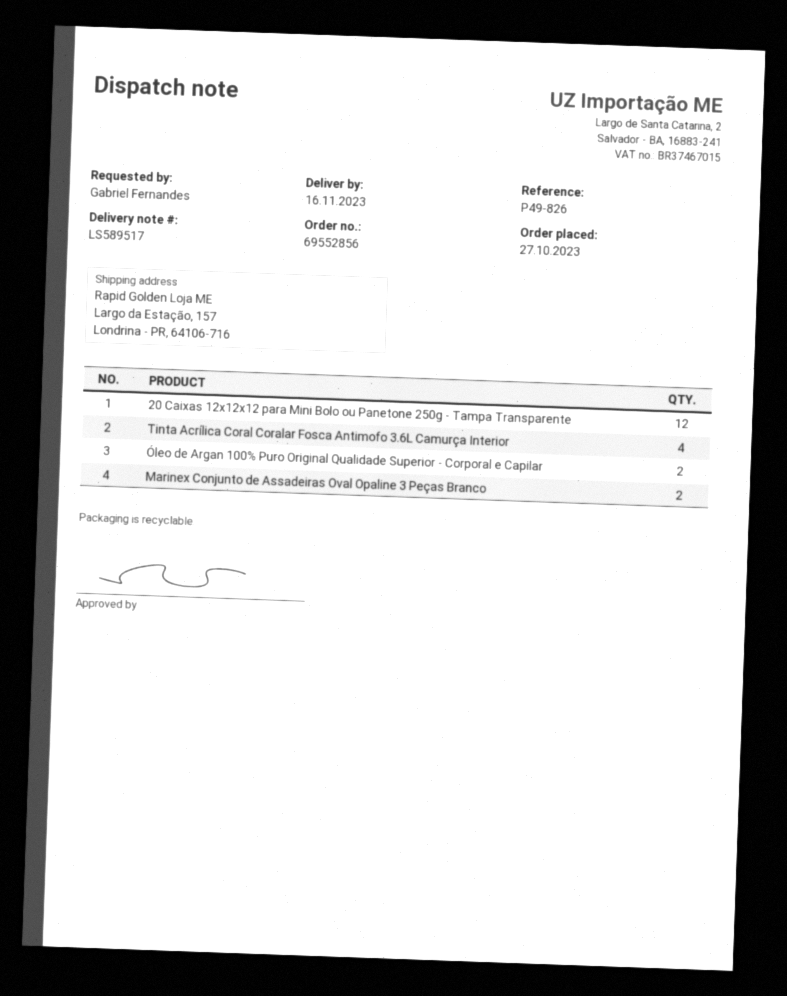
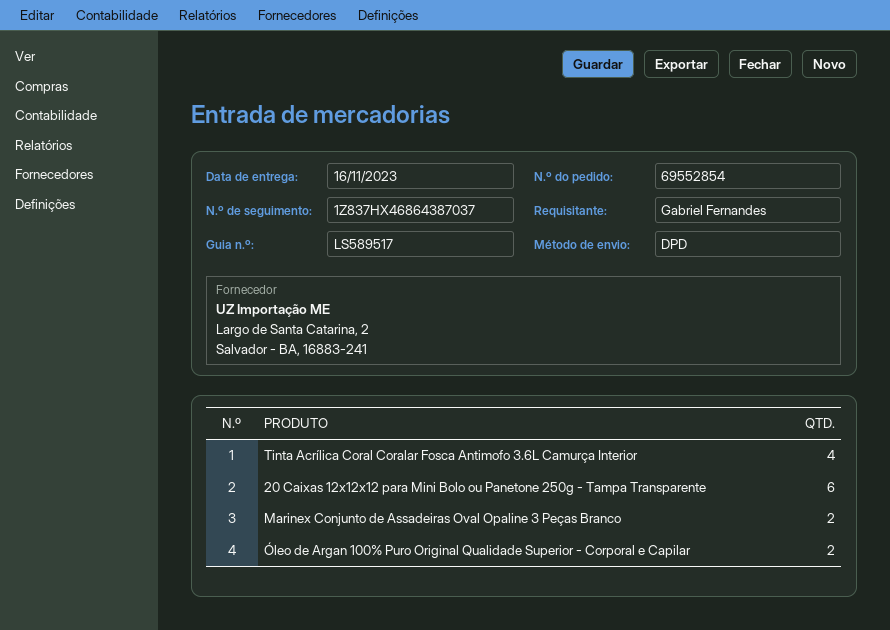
order number: 69552856 -> 69552854
20 Caixas 12x12x12 para Mini Bolo ou Panetone 250g - Tampa Transparente: 12 -> 6

